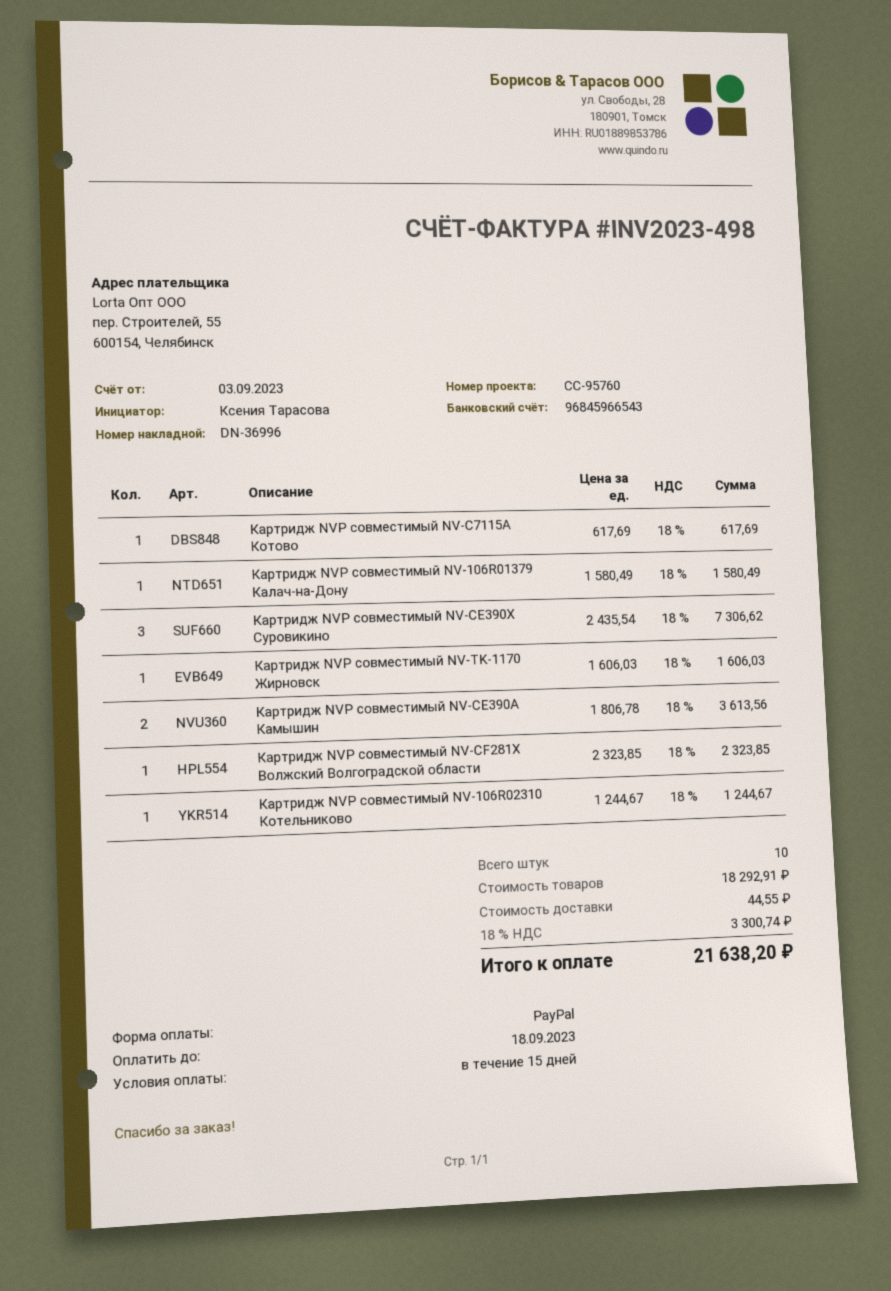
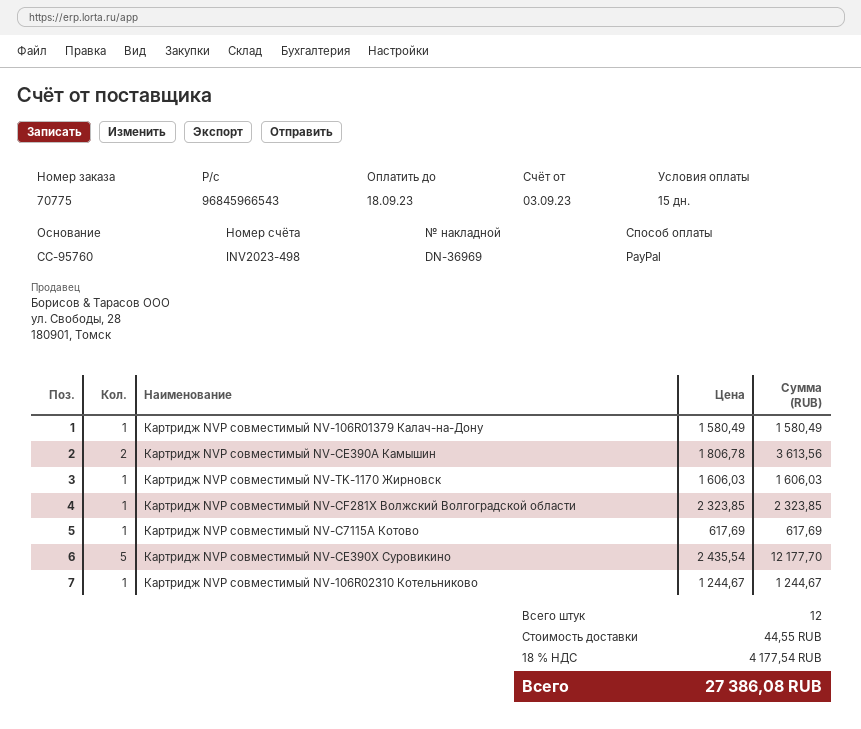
delivery note number: DN-36996 -> DN-36969
Картридж NVP совместимый NV-CE390X Суровикино: 3 x 2435.54 = 7306.62 -> 5 x 2435.54 = 12177.70
total quantity: 10 -> 12
tax: 18% = 3300.74 -> 18% = 4177.54
total: 21638.20 -> 27386.08

